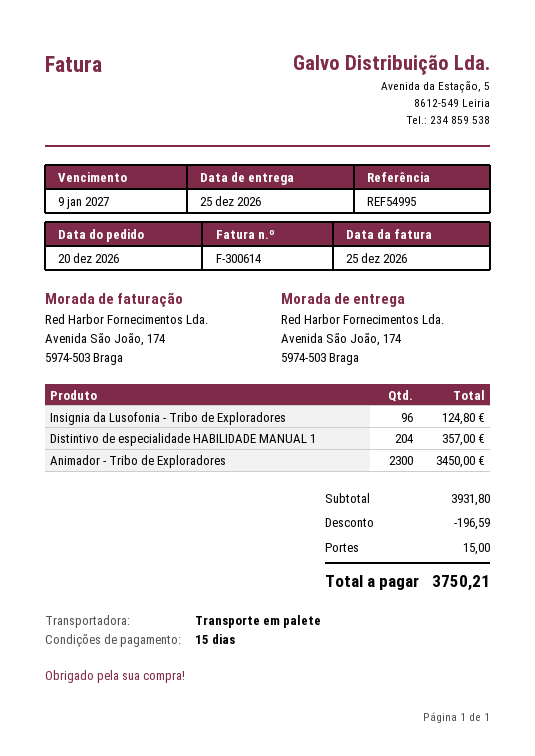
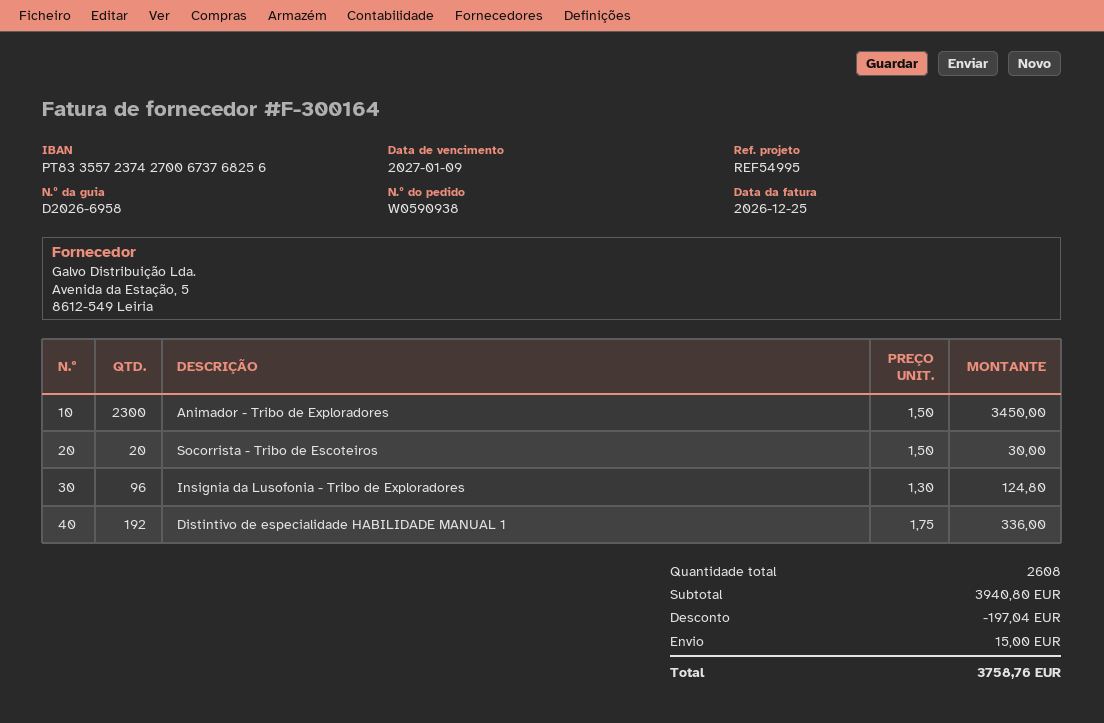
invoice number: F-300614 -> F-300164
Distintivo de especialidade HABILIDADE MANUAL 1: 204 for 357.00 -> 192 for 336.00
Socorrista - Tribo de Escoteiros: none -> 20 for 30.00
subtotal: 3931.80 -> 3940.80
discount: 196.59 -> 197.04
total: 3750.21 -> 3758.76

